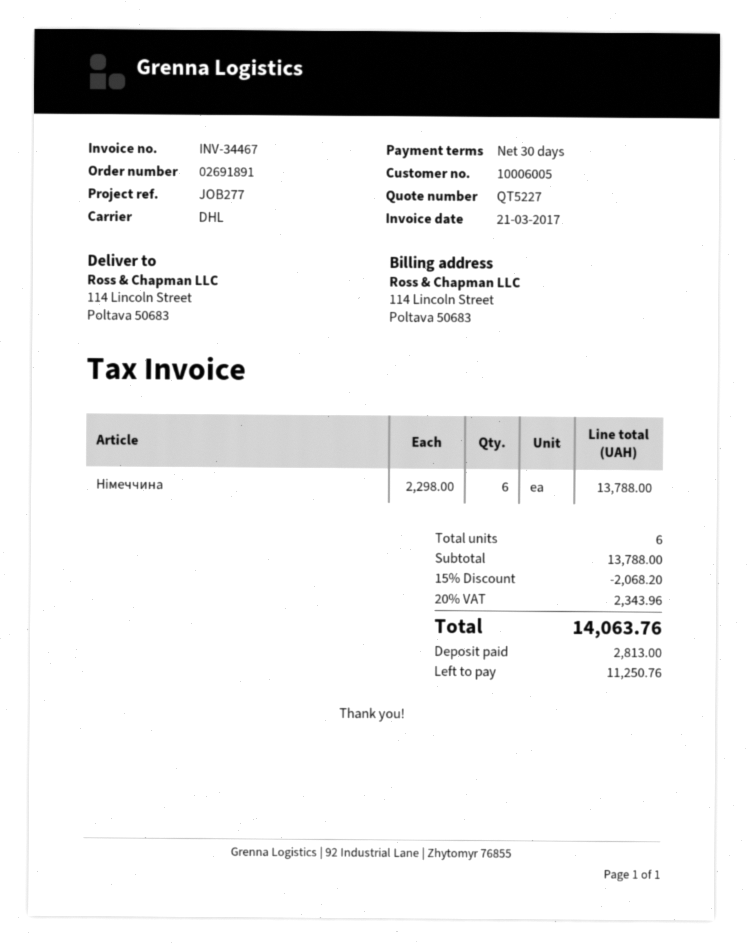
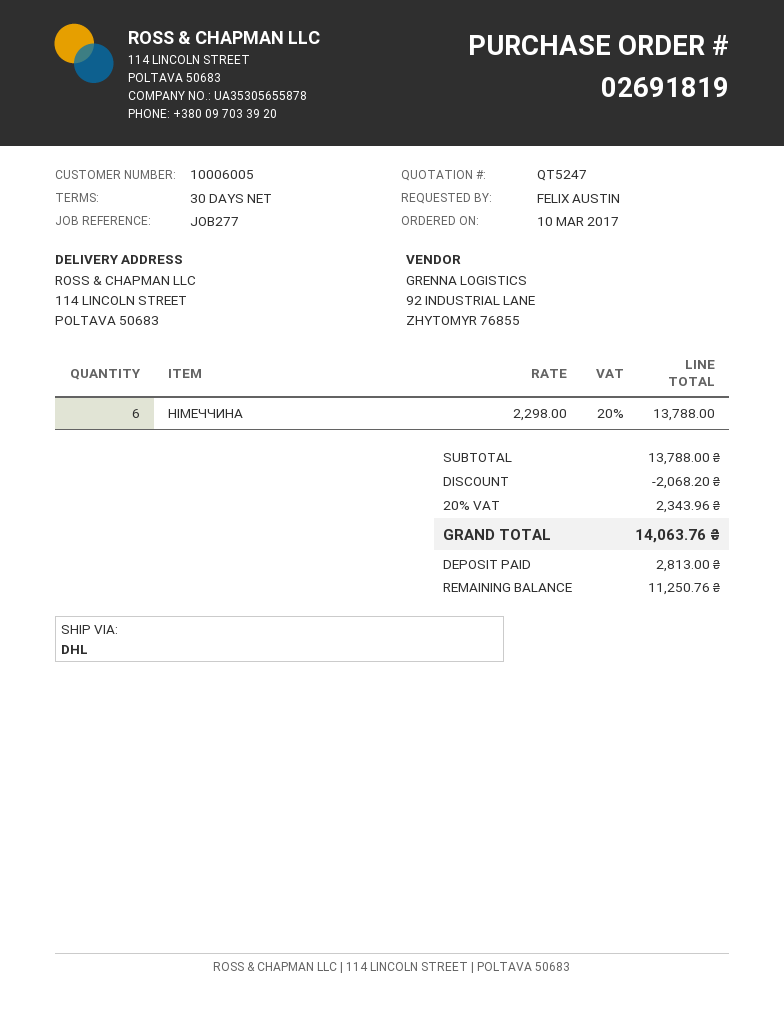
quote number: QT5227 -> QT5247
order number: 02691891 -> 02691819

